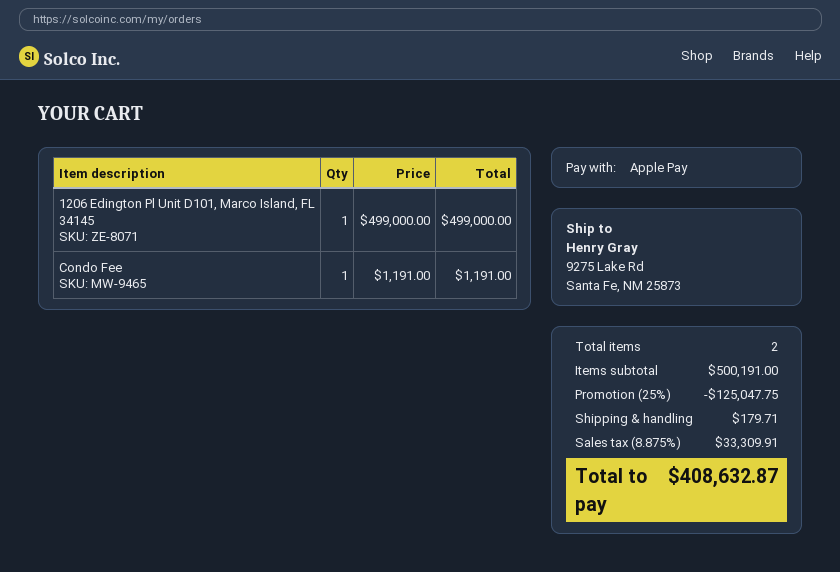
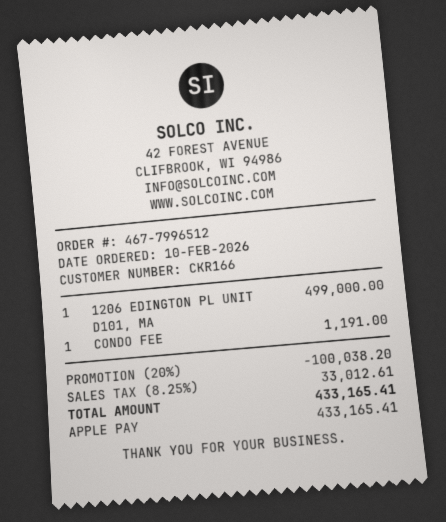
discount: 25% = 125047.75 -> 20% = 100038.20
shipping: 179.71 -> none
tax: 8.875% = 33309.91 -> 8.25% = 33012.61
total: 408632.87 -> 433165.41

